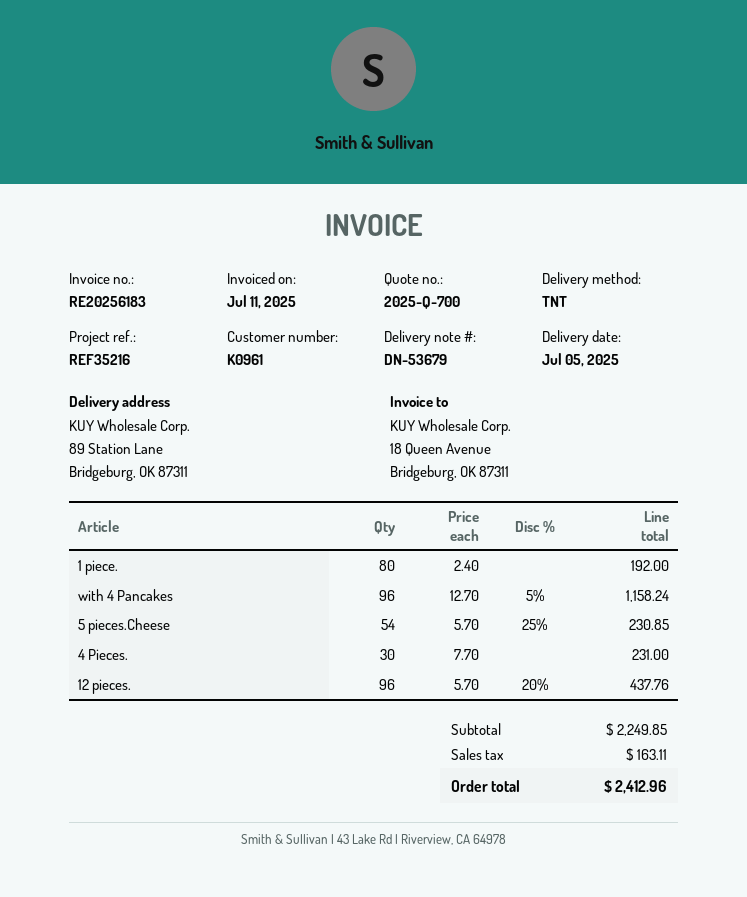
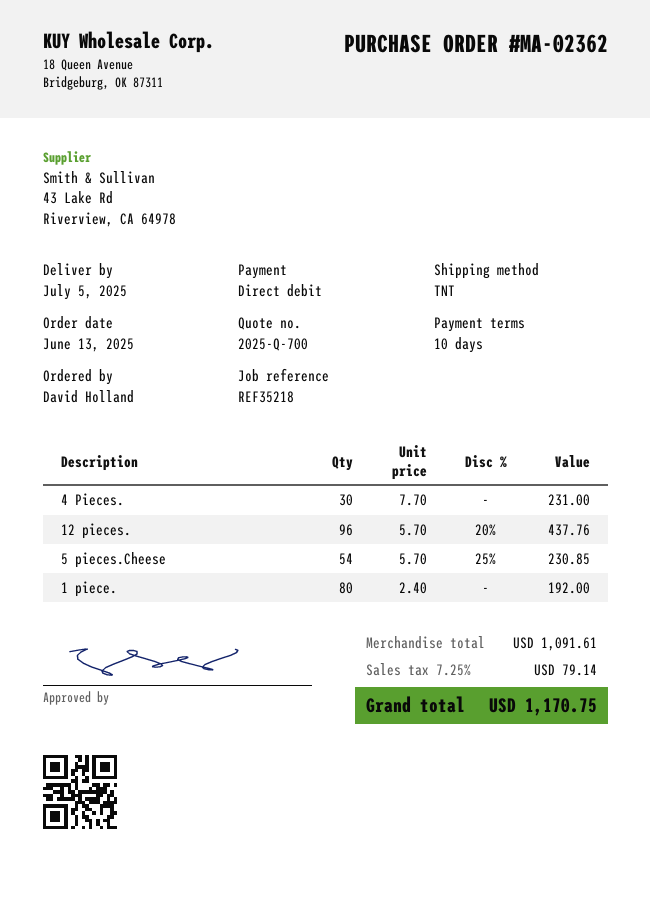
reference: REF35216 -> REF35218
with 4 Pancakes: 96 x 12.70 - 5% = 1158.24 -> none
subtotal: 2249.85 -> 1091.61
tax: 163.11 -> 79.14
total: 2412.96 -> 1170.75

